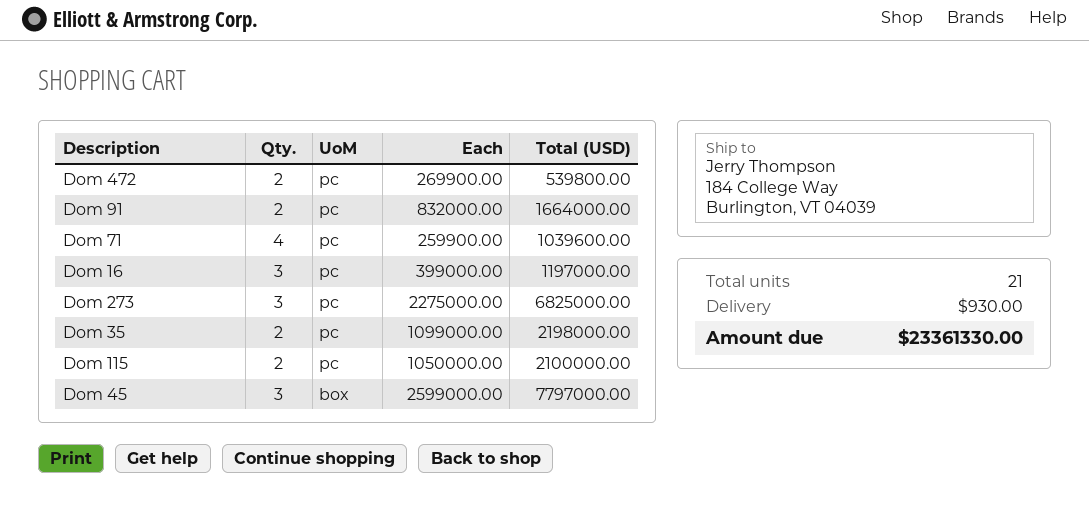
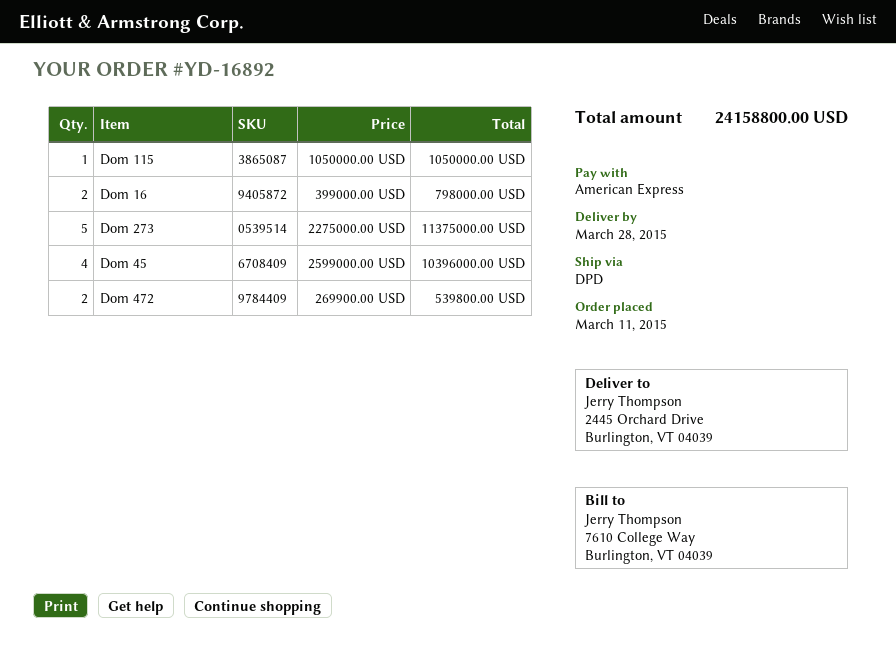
ship to: 184 College Way, Burlington, VT 04039 -> 2445 Orchard Drive, Burlington, VT 04039
Dom 91: 2 x 832000.00 = 1664000.00 -> none
Dom 71: 4 x 259900.00 = 1039600.00 -> none
Dom 16: 3 x 399000.00 = 1197000.00 -> 2 x 399000.00 = 798000.00
Dom 273: 3 x 2275000.00 = 6825000.00 -> 5 x 2275000.00 = 11375000.00
Dom 35: 2 x 1099000.00 = 2198000.00 -> none
Dom 115: 2 x 1050000.00 = 2100000.00 -> 1 x 1050000.00 = 1050000.00
Dom 45: 3 x 2599000.00 = 7797000.00 -> 4 x 2599000.00 = 10396000.00
shipping: 930.00 -> none
total: 23361330.00 -> 24158800.00

